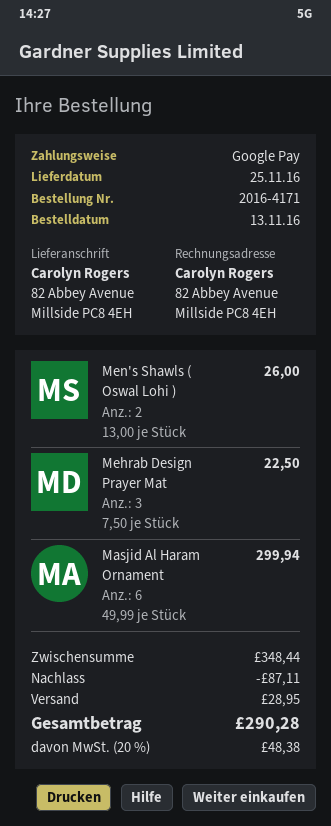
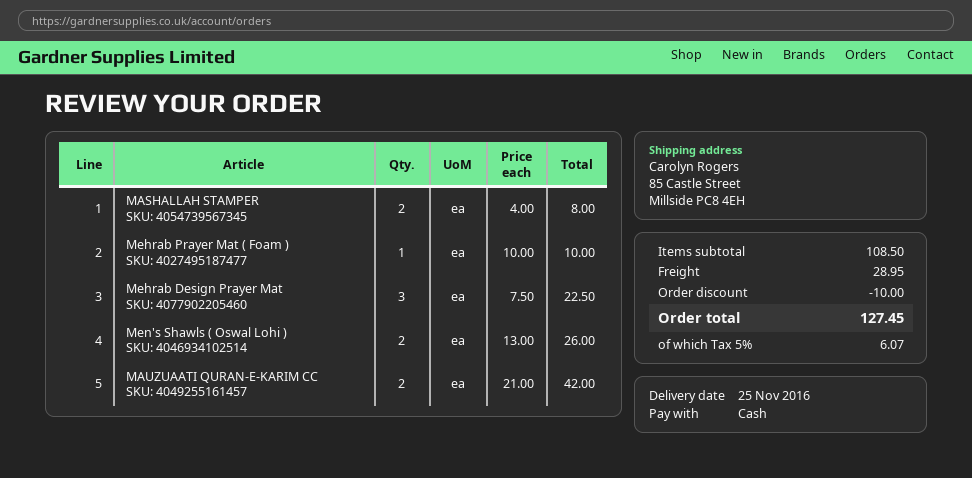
payment method: Google Pay -> cash
ship to: 82 Abbey Avenue, Millside PC8 4EH -> 85 Castle Street, Millside PC8 4EH
Masjid Al Haram Ornament: 6 x 49.99 = 299.94 -> none
MASHALLAH STAMPER: none -> 2 x 4.00 = 8.00
Mehrab Prayer Mat ( Foam ): none -> 1 x 10.00 = 10.00
MAUZUAATI QURAN-E-KARIM CC: none -> 2 x 21.00 = 42.00
subtotal: 348.44 -> 108.50
discount: 87.11 -> 10.00
tax: 20% = 48.38 -> 5% = 6.07
total: 290.28 -> 127.45

